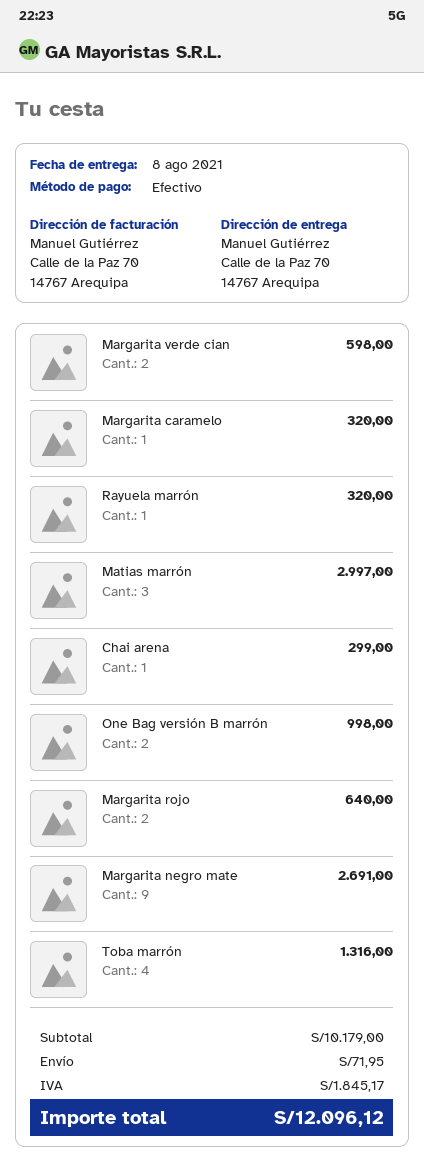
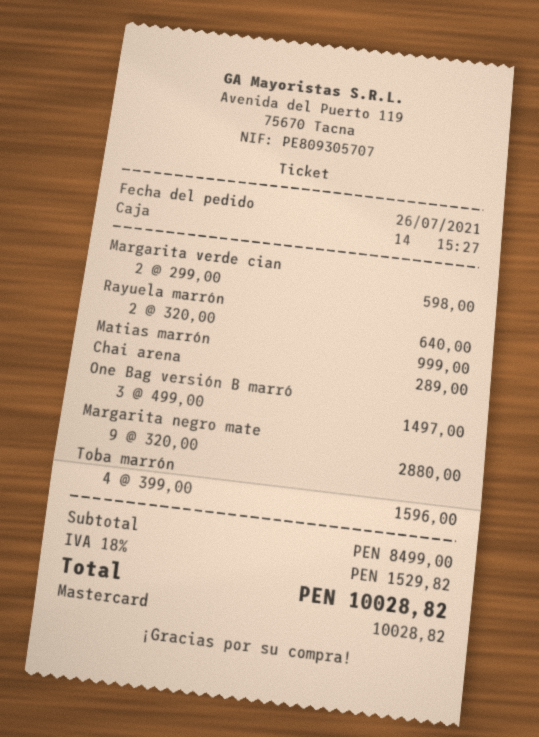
payment method: cash -> Mastercard
Margarita caramelo: 1 for 320.00 -> none
Rayuela marrón: 1 for 320.00 -> 2 for 640.00
Matias marrón: 3 for 2997.00 -> 1 for 999.00
Chai arena: 1 for 299.00 -> 1 for 289.00
One Bag versión B marrón: 2 for 998.00 -> 3 for 1497.00
Margarita rojo: 2 for 640.00 -> none
Margarita negro mate: 9 for 2691.00 -> 9 for 2880.00
Toba marrón: 4 for 1316.00 -> 4 for 1596.00
subtotal: 10179.00 -> 8499.00
shipping: 71.95 -> none
tax: 1845.17 -> 1529.82
total: 12096.12 -> 10028.82

